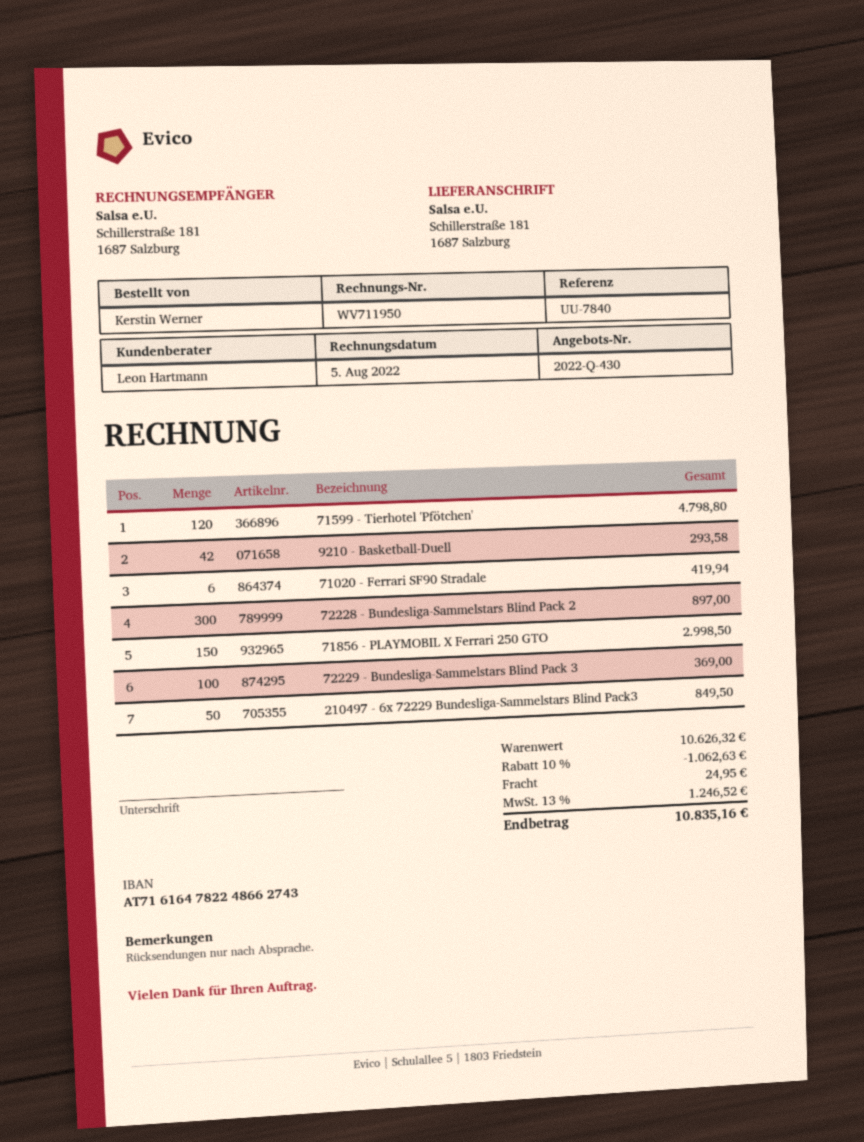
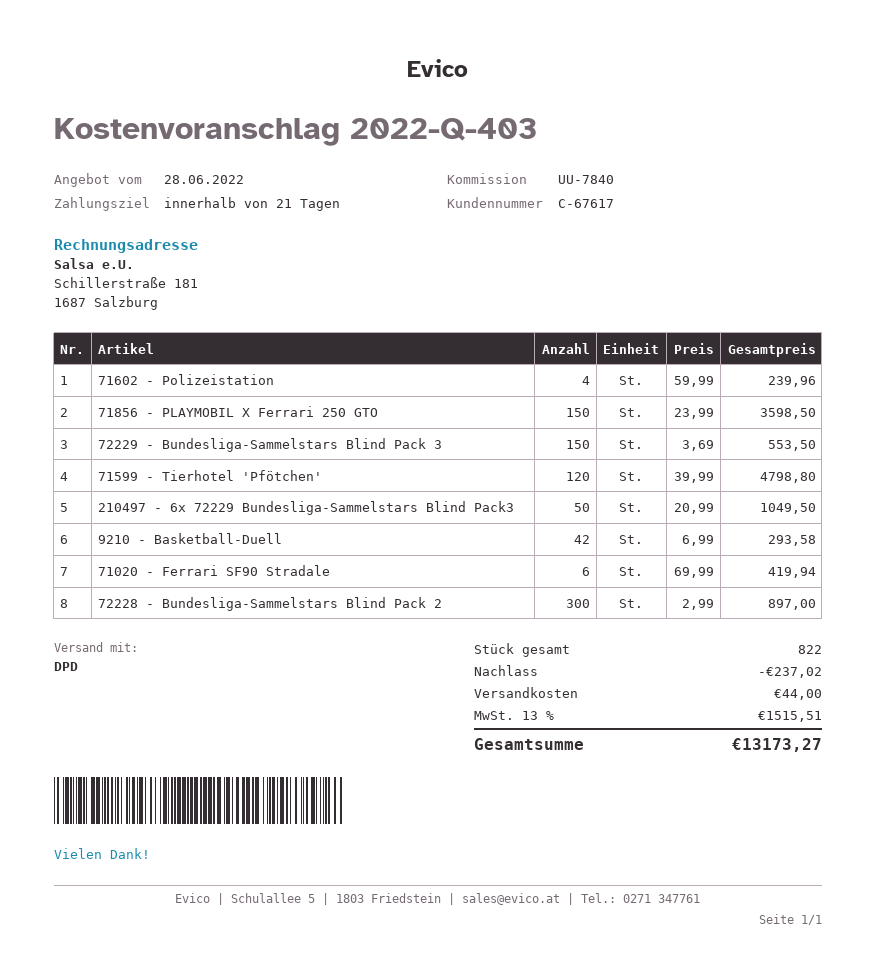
quote number: 2022-Q-430 -> 2022-Q-403
71856 - PLAYMOBIL X Ferrari 250 GTO: 150 for 2998.50 -> 150 for 3598.50
72229 - Bundesliga-Sammelstars Blind Pack 3: 100 for 369.00 -> 150 for 553.50
210497 - 6x 72229 Bundesliga-Sammelstars Blind Pack3: 50 for 849.50 -> 50 for 1049.50
71602 - Polizeistation: none -> 4 for 239.96
discount: 1062.63 -> 237.02
shipping: 24.95 -> 44.00
tax: 13% = 1246.52 -> 13% = 1515.51
total: 10835.16 -> 13173.27

